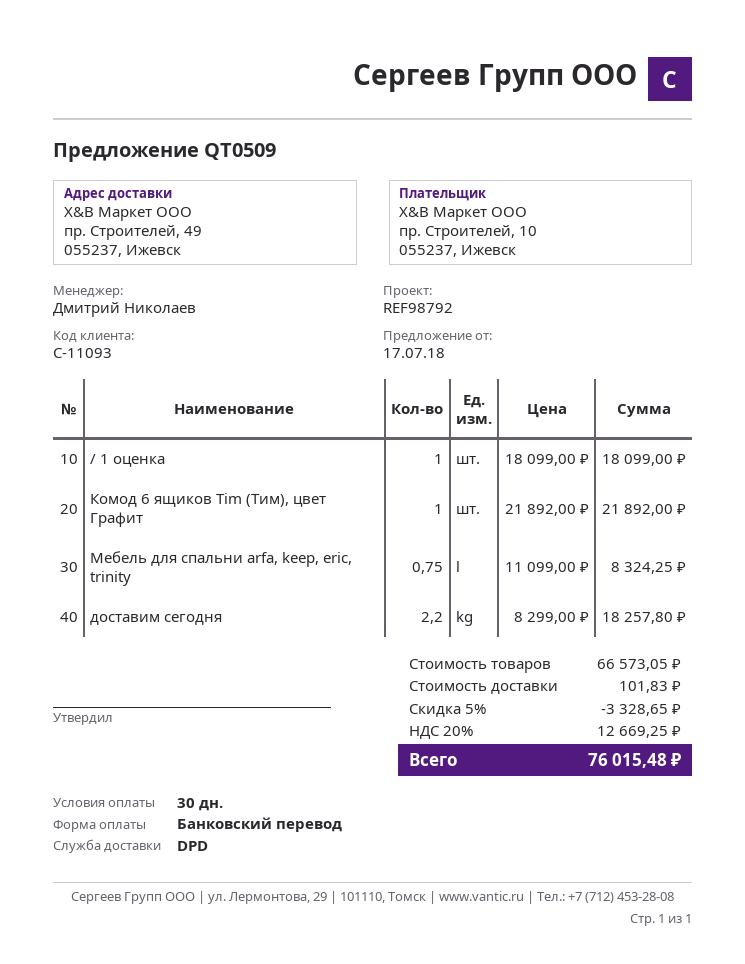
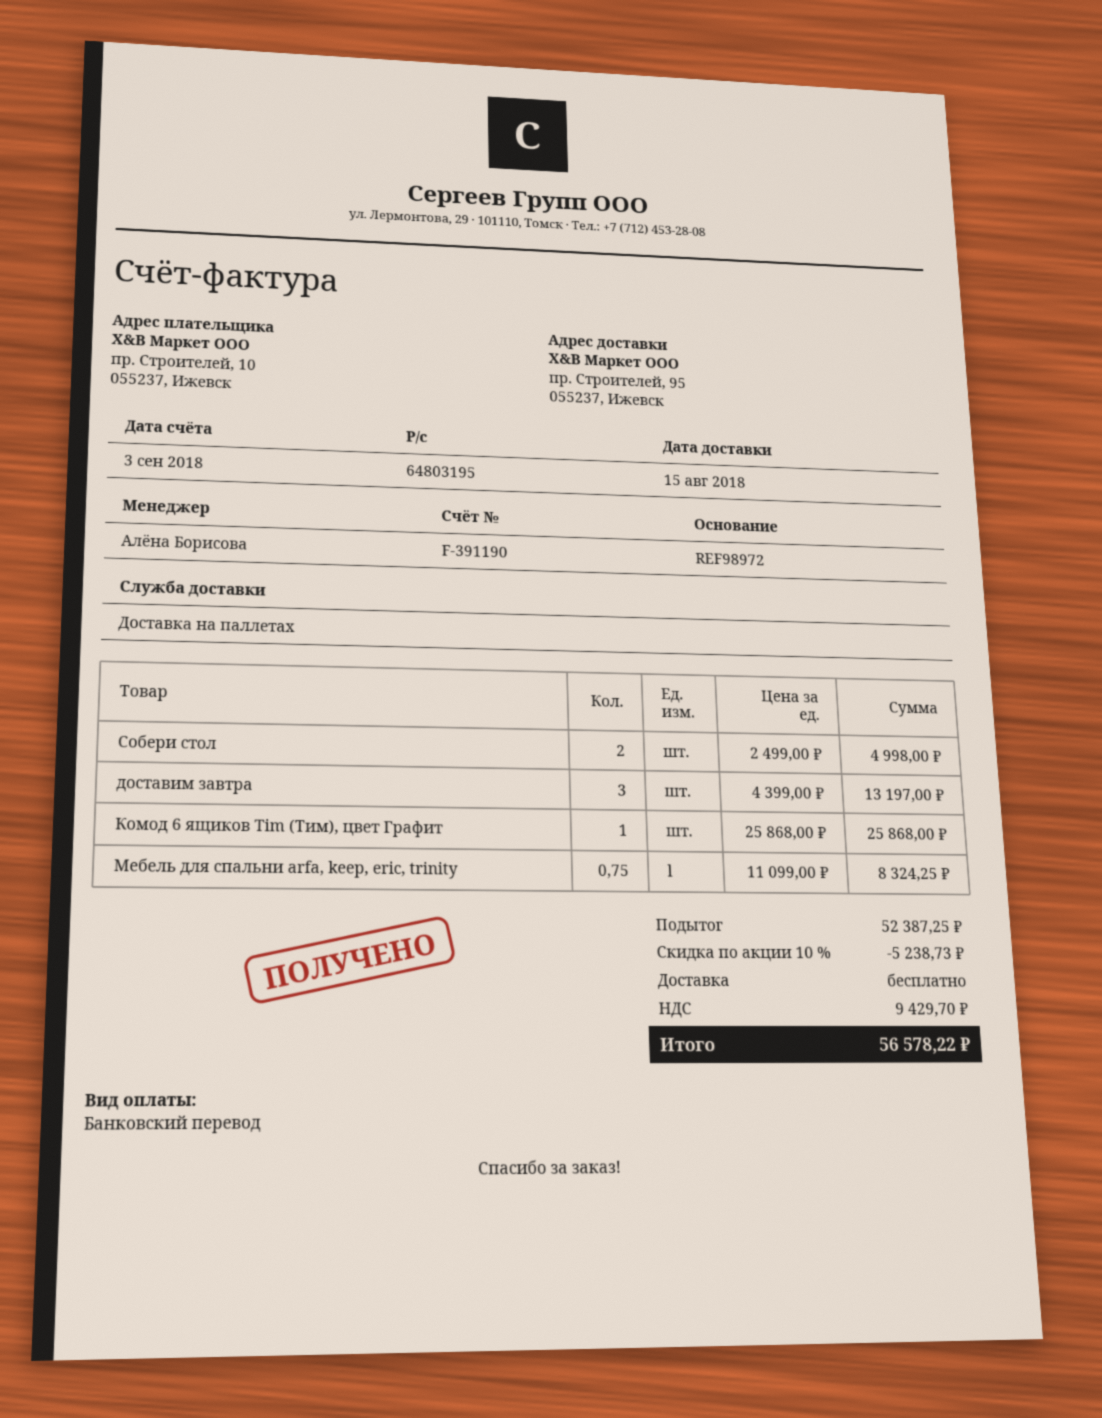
reference: REF98792 -> REF98972
sales rep: Дмитрий Николаев -> Алёна Борисова
shipping method: DPD -> pallet freight
ship to: пр. Строителей, 49, 055237, Ижевск -> пр. Строителей, 95, 055237, Ижевск
/ 1 оценка: 1 x 18099.00 = 18099.00 -> none
Комод 6 ящиков Tim (Тим), цвет Графит: 1 x 21892.00 = 21892.00 -> 1 x 25868.00 = 25868.00
доставим сегодня: 2.2 x 8299.00 = 18257.80 -> none
Собери стол: none -> 2 x 2499.00 = 4998.00
доставим завтра: none -> 3 x 4399.00 = 13197.00
subtotal: 66573.05 -> 52387.25
discount: 5% = 3328.65 -> 10% = 5238.73
shipping: 101.83 -> 0.00
tax: 12669.25 -> 9429.70
total: 76015.48 -> 56578.22

